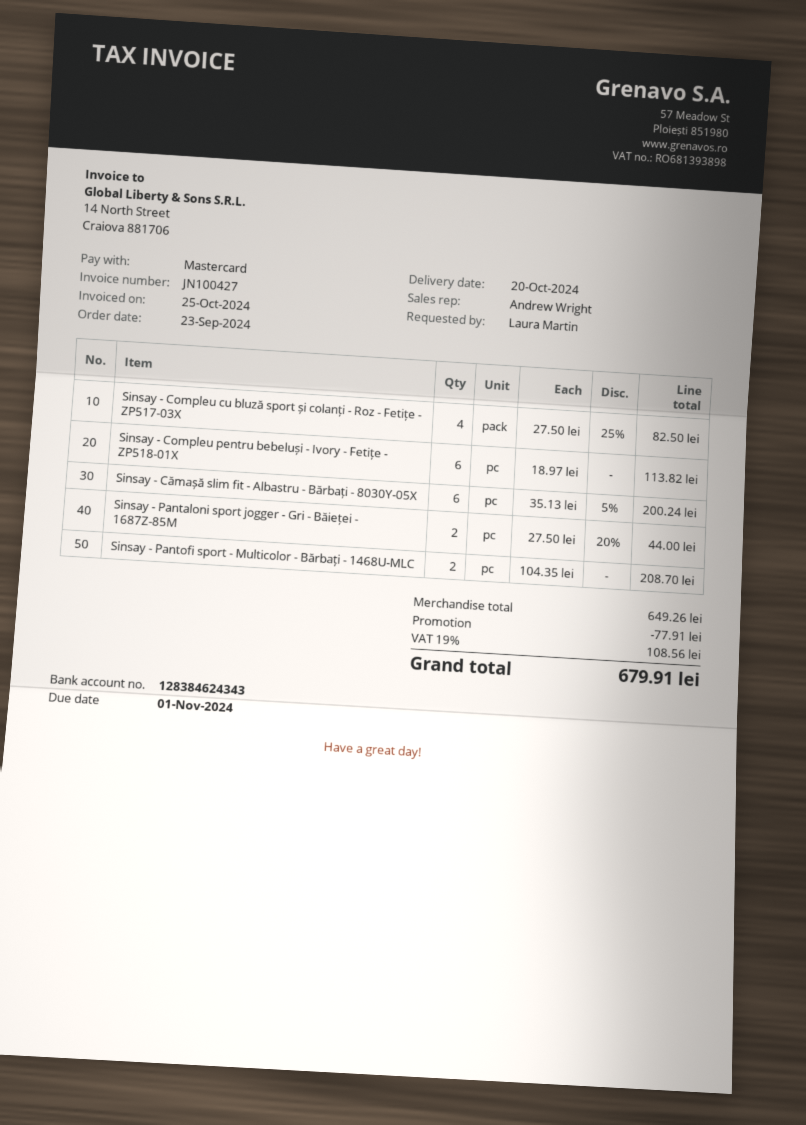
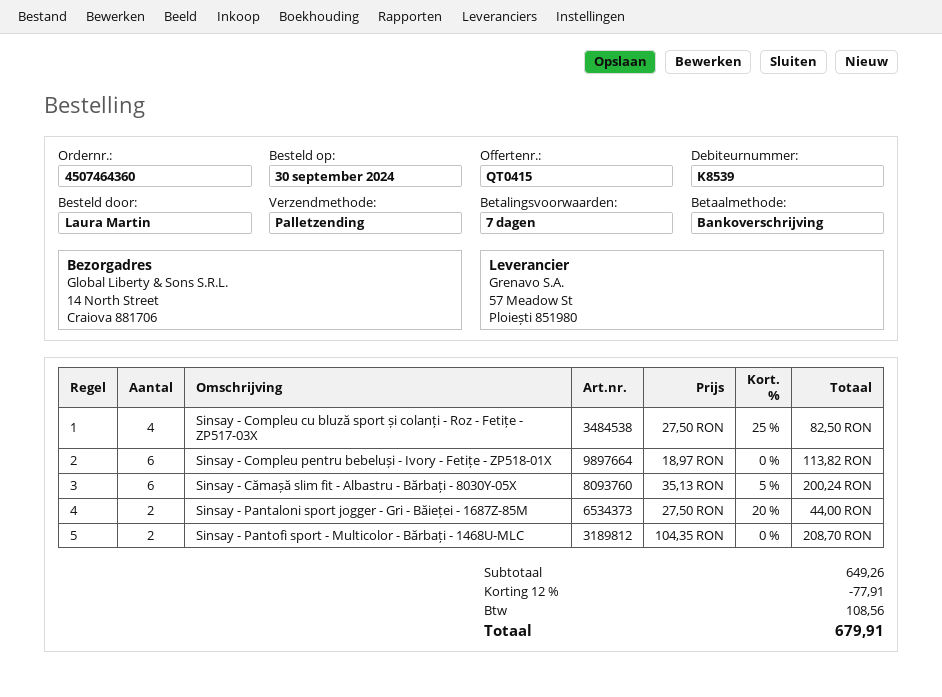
order date: 2024-09-23 -> 2024-09-30
payment method: Mastercard -> bank transfer

